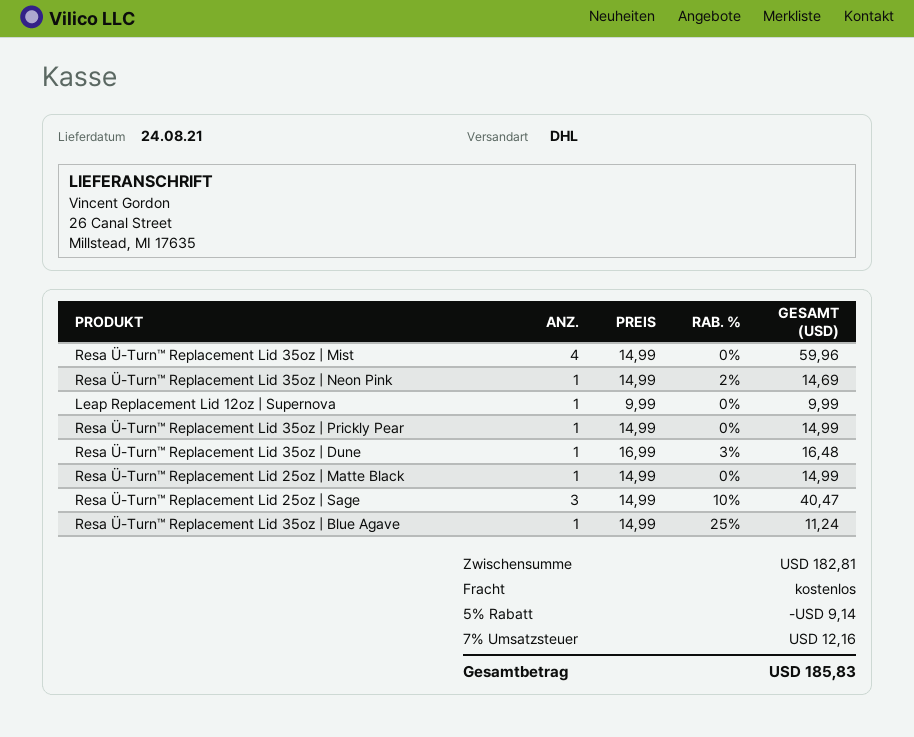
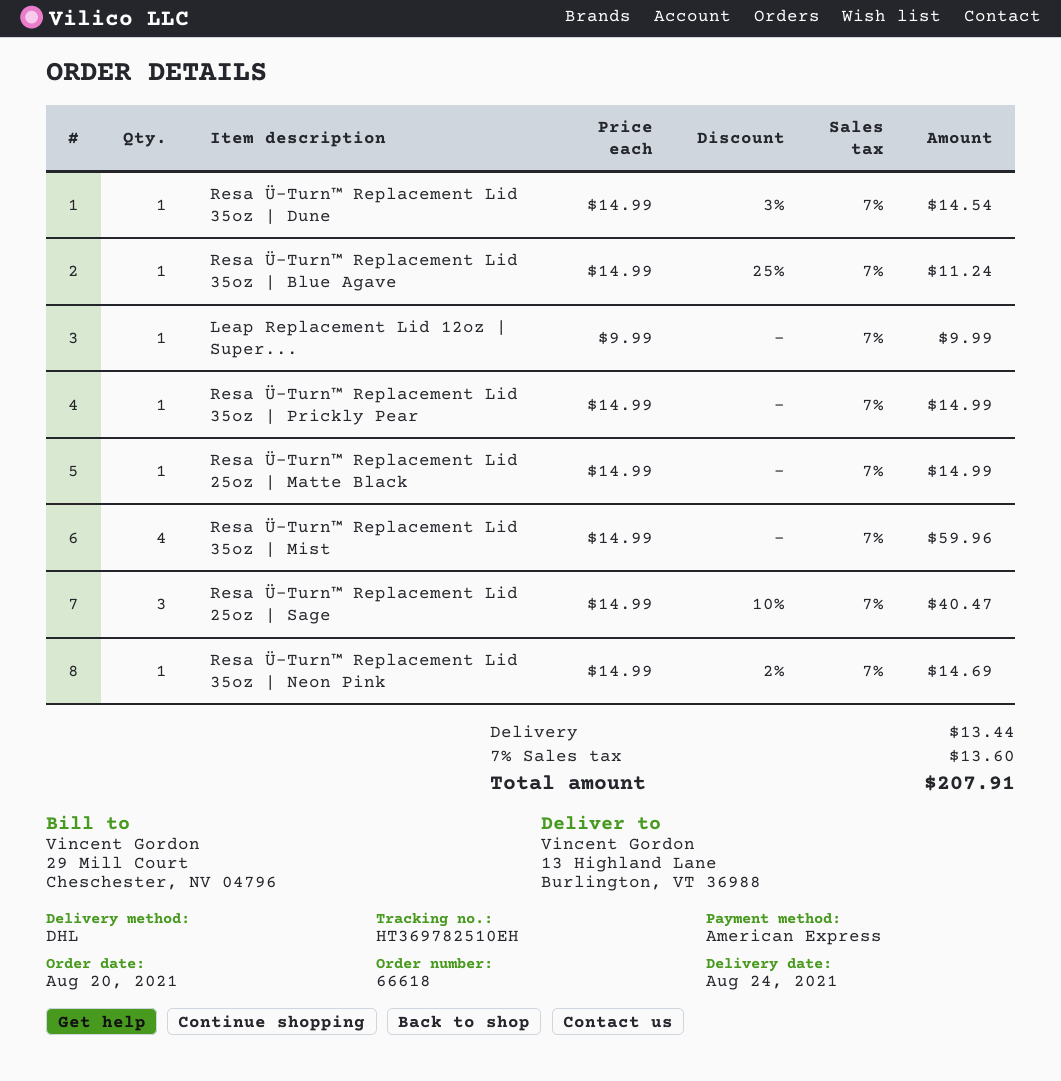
ship to: 26 Canal Street, Millstead, MI 17635 -> 13 Highland Lane, Burlington, VT 36988
Resa Ü-Turn™ Replacement Lid 35oz | Dune: 1 x 16.99 - 3% = 16.48 -> 1 x 14.99 - 3% = 14.54
discount: 5% = 9.14 -> none
shipping: 0.00 -> 13.44
tax: 7% = 12.16 -> 7% = 13.60
total: 185.83 -> 207.91

